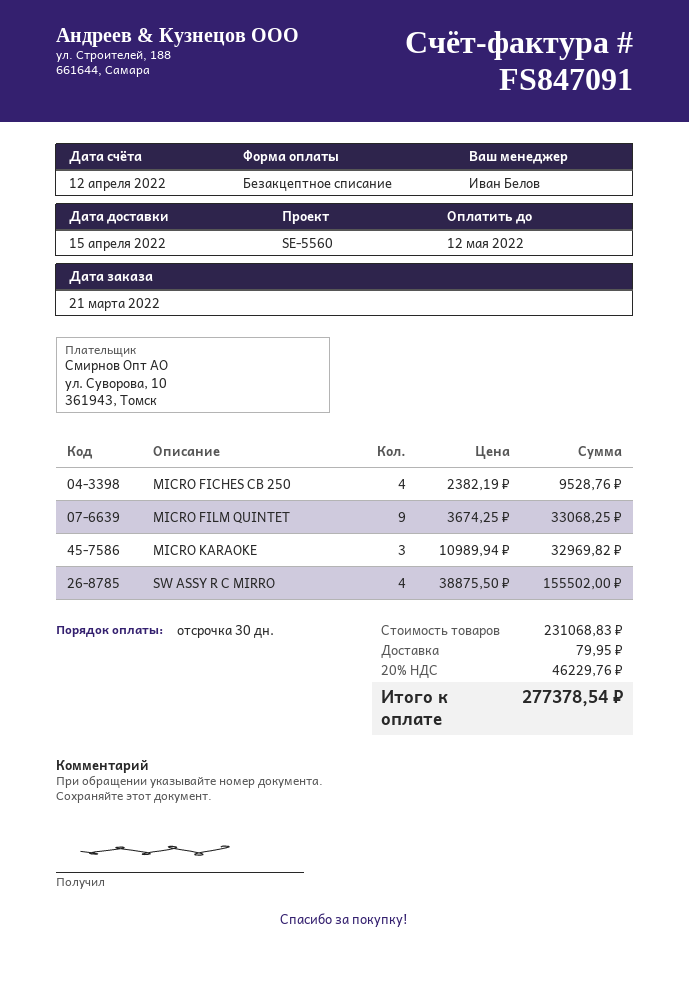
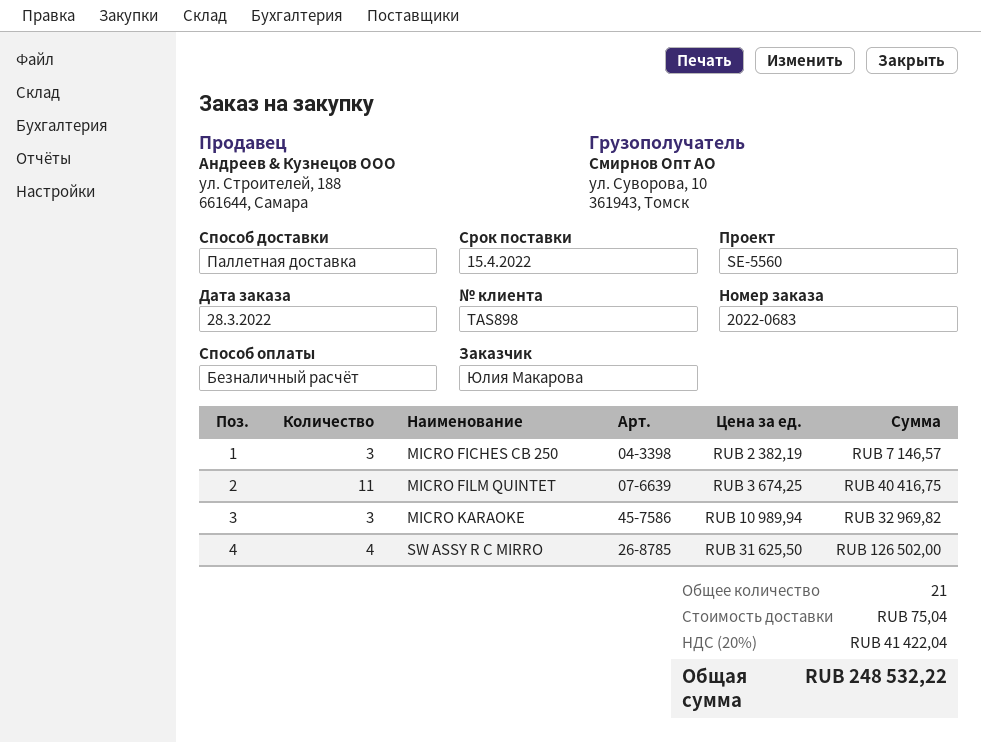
order date: 2022-03-21 -> 2022-03-28
payment method: direct debit -> bank transfer
MICRO FICHES CB 250: 4 x 2382.19 = 9528.76 -> 3 x 2382.19 = 7146.57
MICRO FILM QUINTET: 9 x 3674.25 = 33068.25 -> 11 x 3674.25 = 40416.75
SW ASSY R C MIRRO: 4 x 38875.50 = 155502.00 -> 4 x 31625.50 = 126502.00
shipping: 79.95 -> 75.04
tax: 20% = 46229.76 -> 20% = 41422.04
total: 277378.54 -> 248532.22

